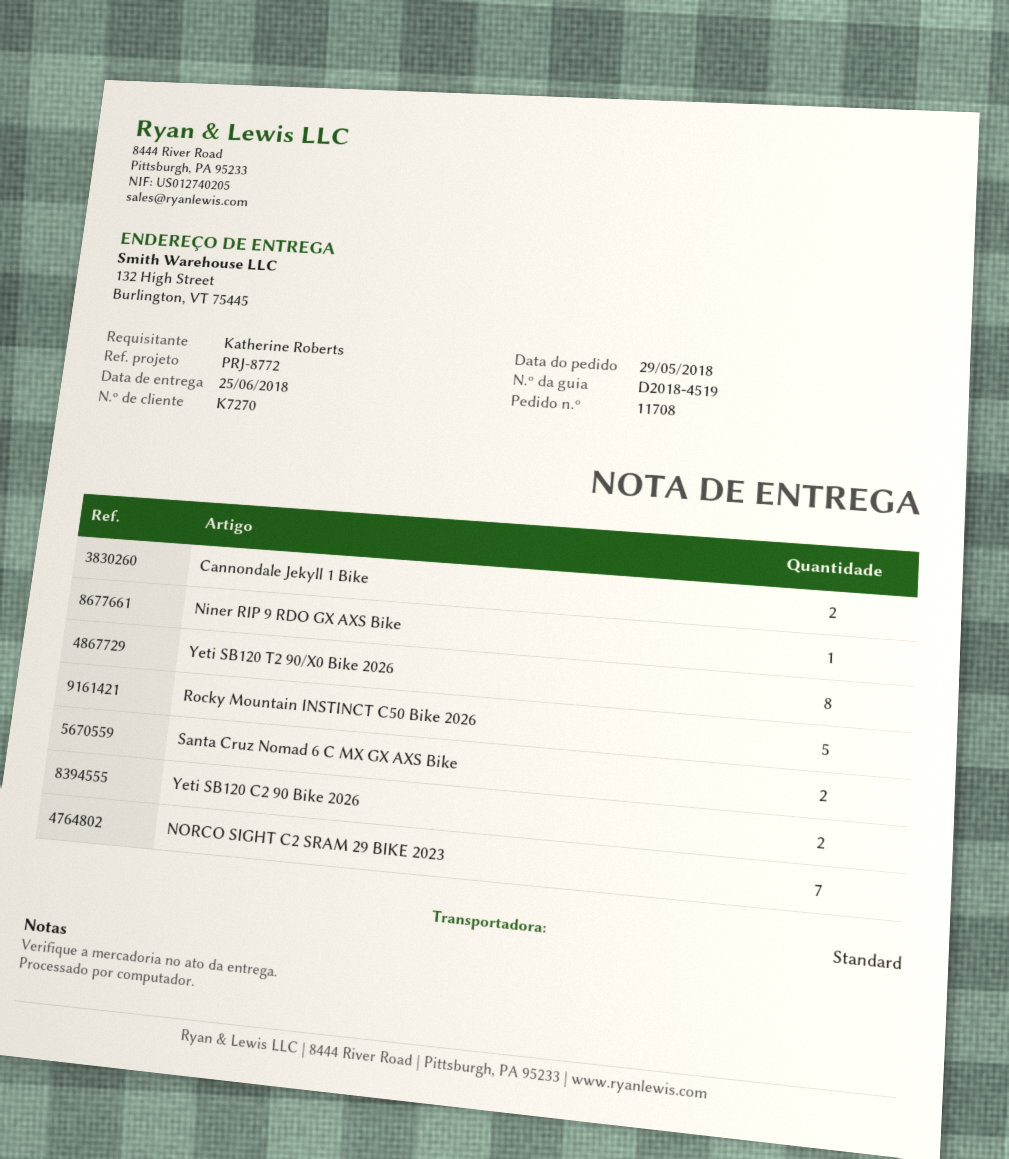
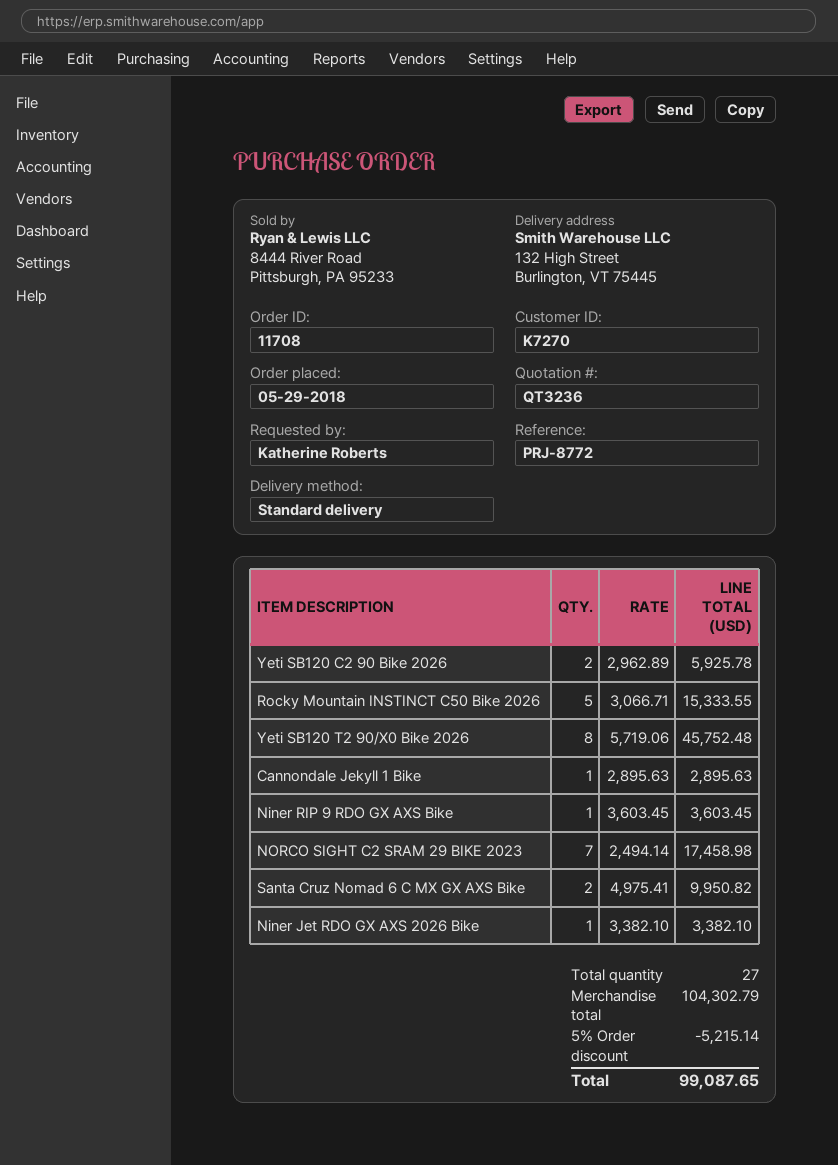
Cannondale Jekyll 1 Bike: 2 -> 1
Niner Jet RDO GX AXS 2026 Bike: none -> 1

